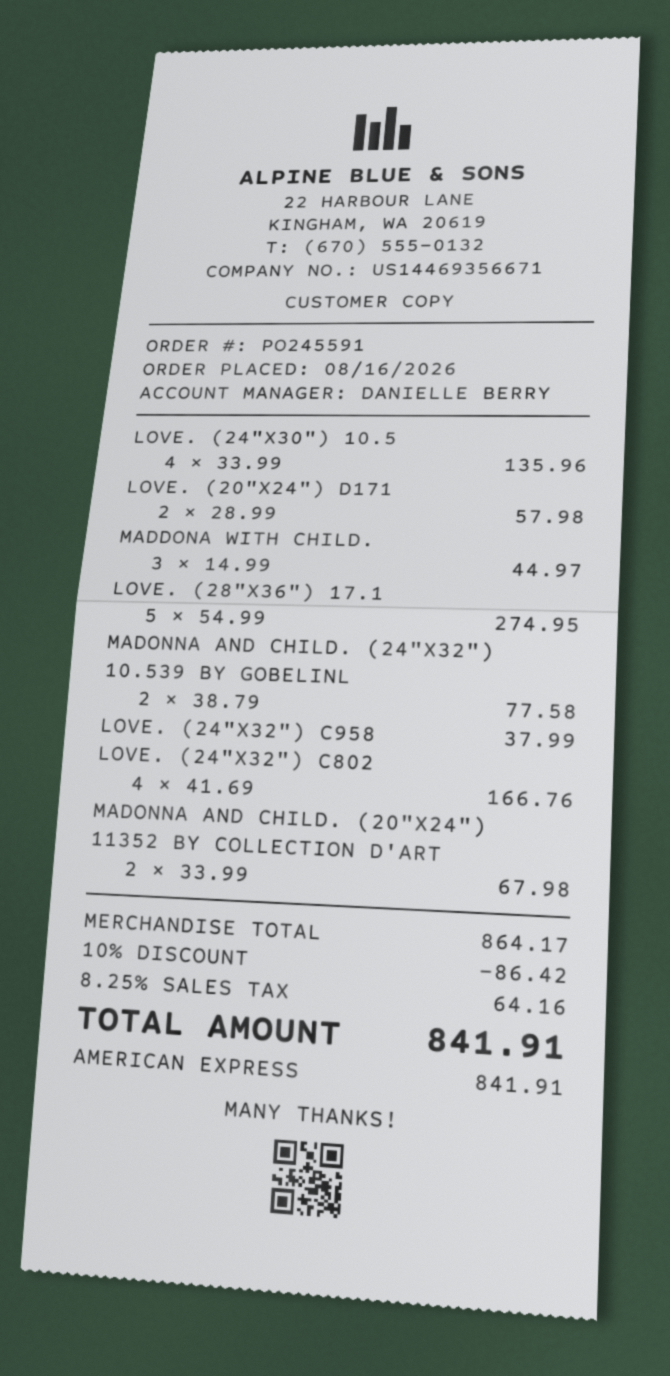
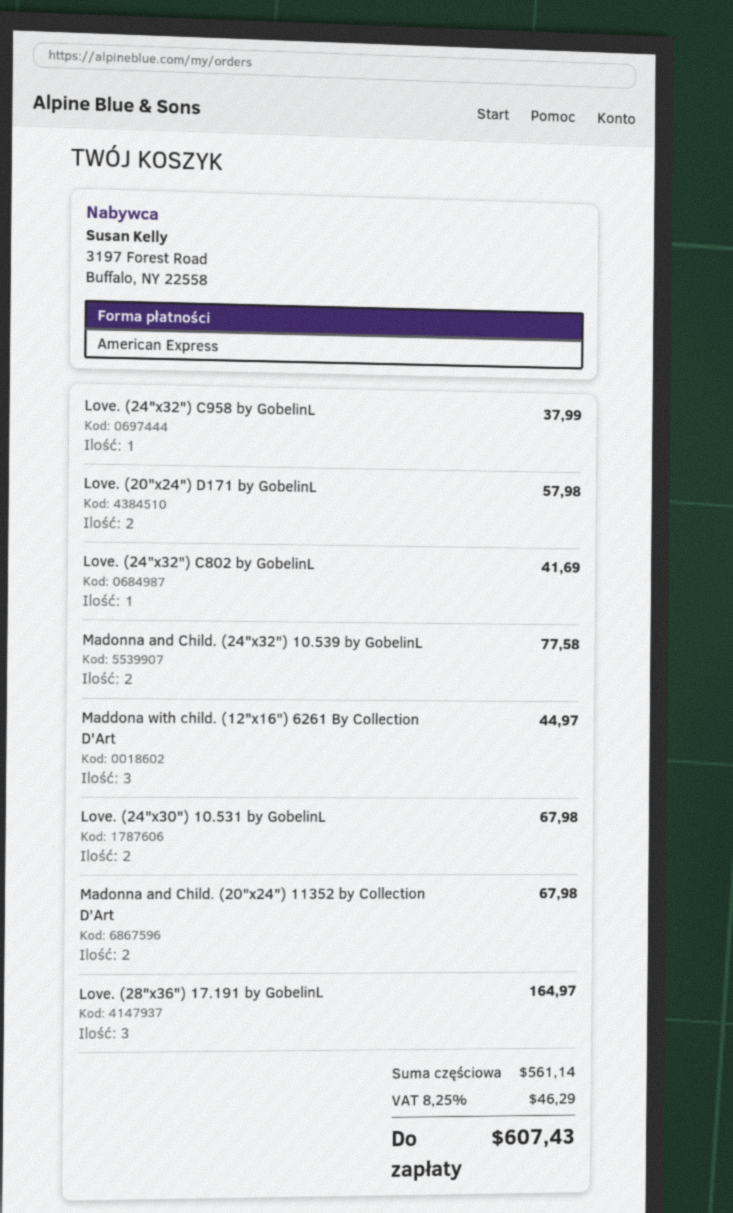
LOVE. (24"X30") 10.5: 4 for 135.96 -> 2 for 67.98
LOVE. (28"X36") 17.1: 5 for 274.95 -> 3 for 164.97
LOVE. (24"X32") C802: 4 for 166.76 -> 1 for 41.69
subtotal: 864.17 -> 561.14
discount: 10% = 86.42 -> none
tax: 8.25% = 64.16 -> 8.25% = 46.29
total: 841.91 -> 607.43

